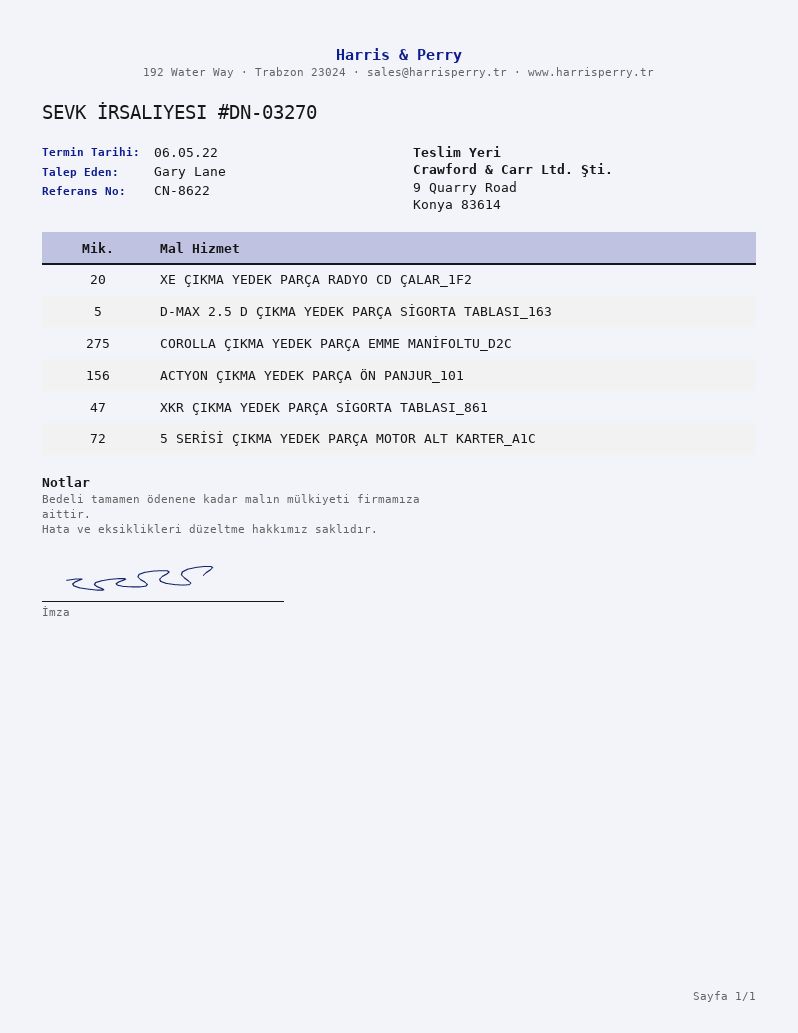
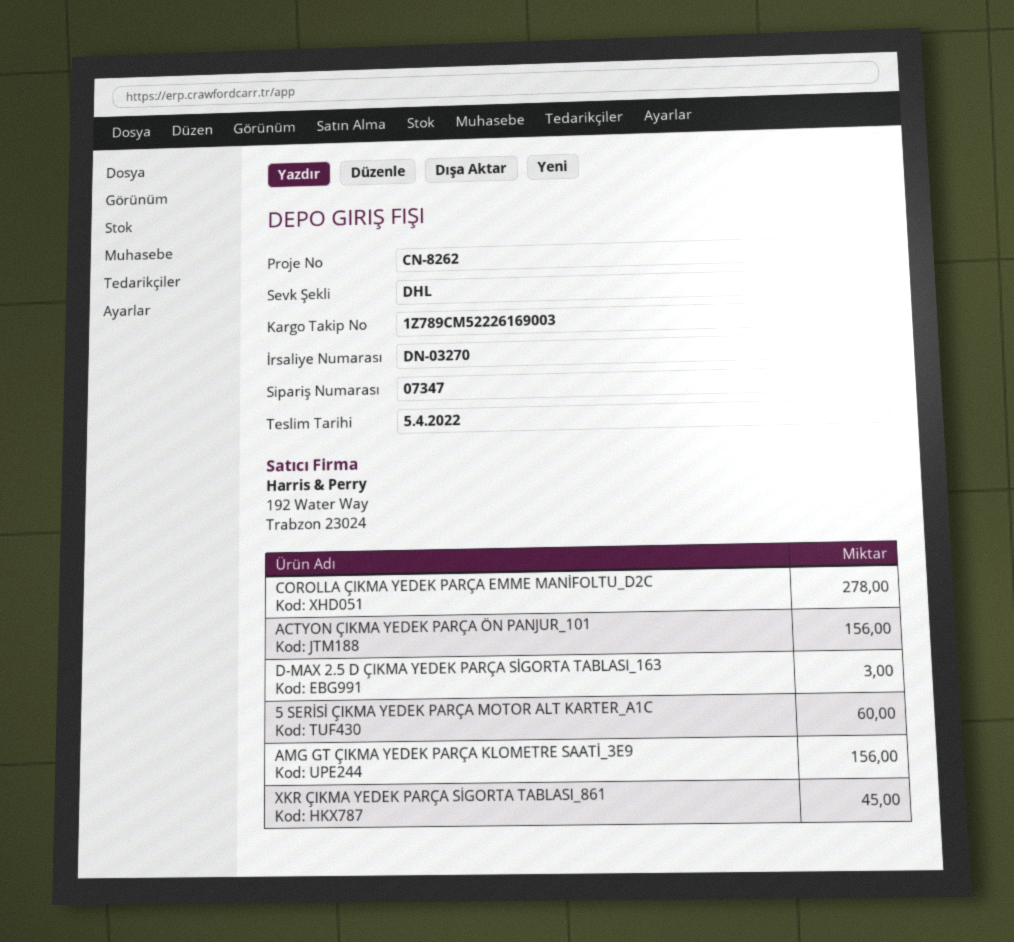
delivery date: 2022-05-06 -> 2022-04-05
reference: CN-8622 -> CN-8262
XE ÇIKMA YEDEK PARÇA RADYO CD ÇALAR_1F2: 20 -> none
D-MAX 2.5 D ÇIKMA YEDEK PARÇA SİGORTA TABLASI_163: 5 -> 3
COROLLA ÇIKMA YEDEK PARÇA EMME MANİFOLTU_D2C: 275 -> 278
XKR ÇIKMA YEDEK PARÇA SİGORTA TABLASI_861: 47 -> 45
5 SERİSİ ÇIKMA YEDEK PARÇA MOTOR ALT KARTER_A1C: 72 -> 60
AMG GT ÇIKMA YEDEK PARÇA KLOMETRE SAATİ_3E9: none -> 156

